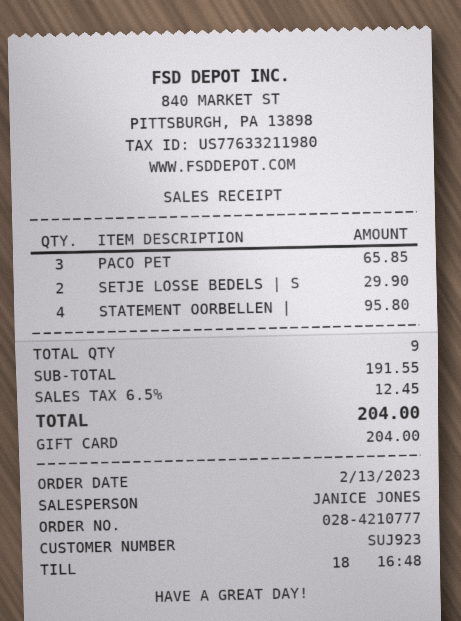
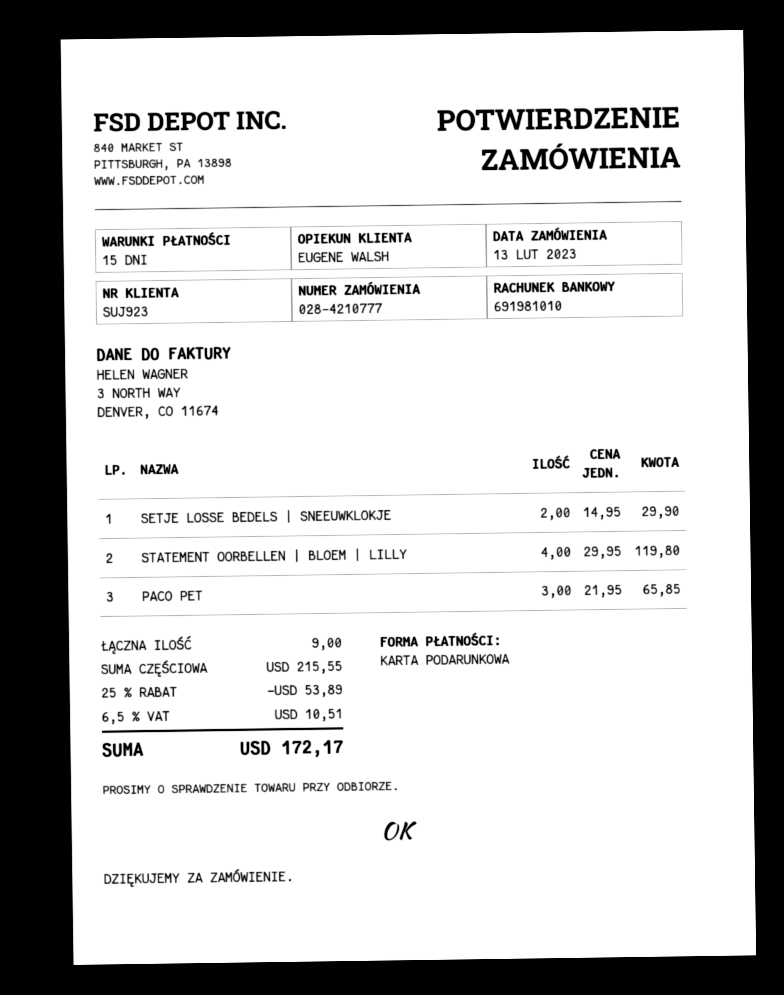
sales rep: JANICE JONES -> EUGENE WALSH
STATEMENT OORBELLEN |: 4 for 95.80 -> 4 for 119.80
subtotal: 191.55 -> 215.55
discount: none -> 25% = 53.89
tax: 6.5% = 12.45 -> 6.5% = 10.51
total: 204.00 -> 172.17

